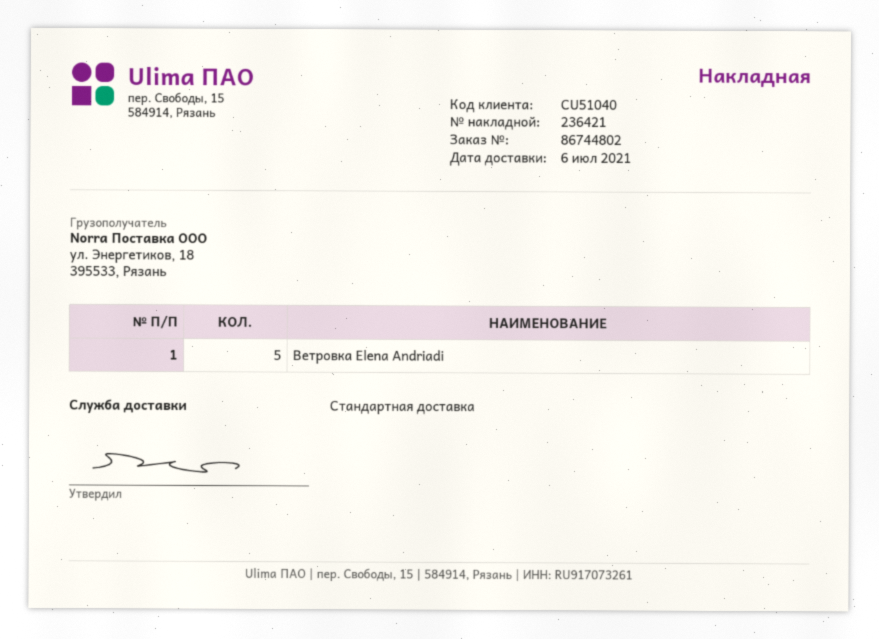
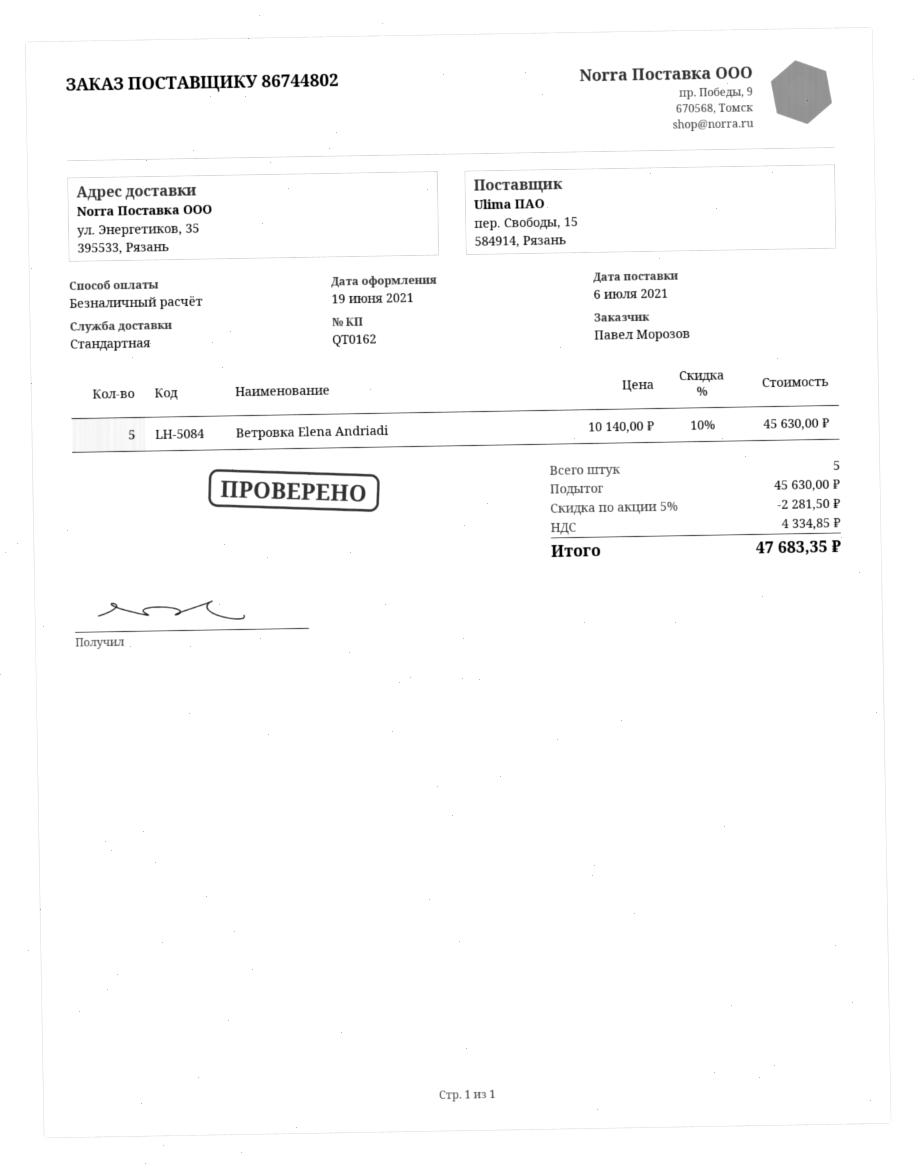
ship to: ул. Энергетиков, 18, 395533, Рязань -> ул. Энергетиков, 35, 395533, Рязань

